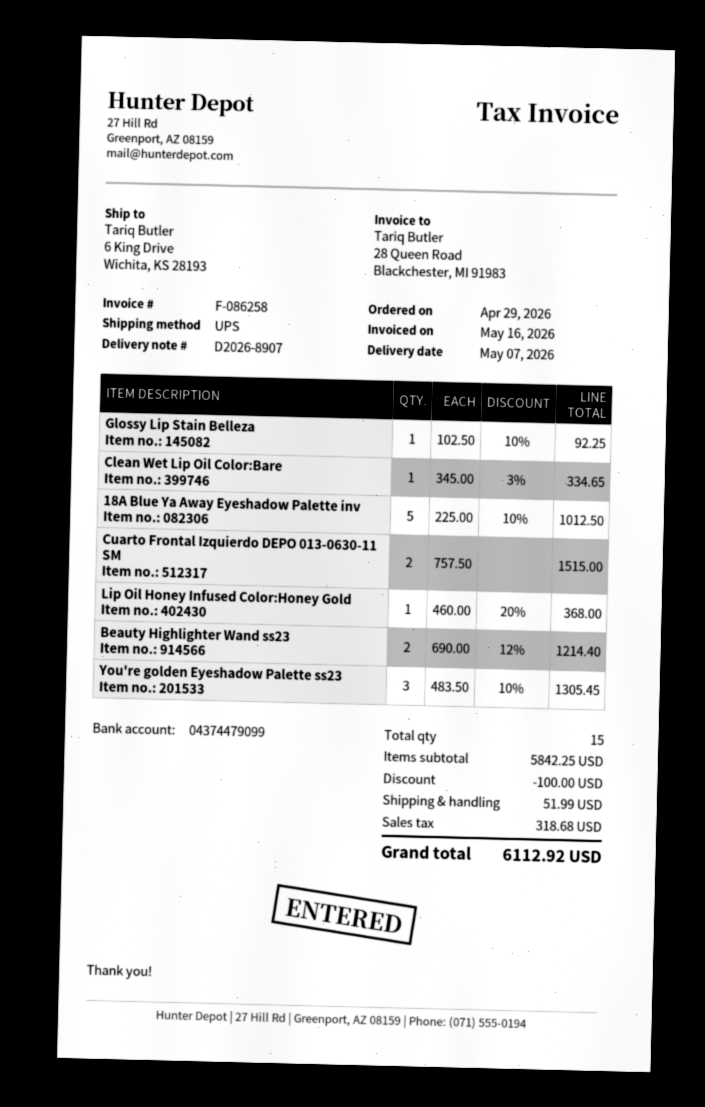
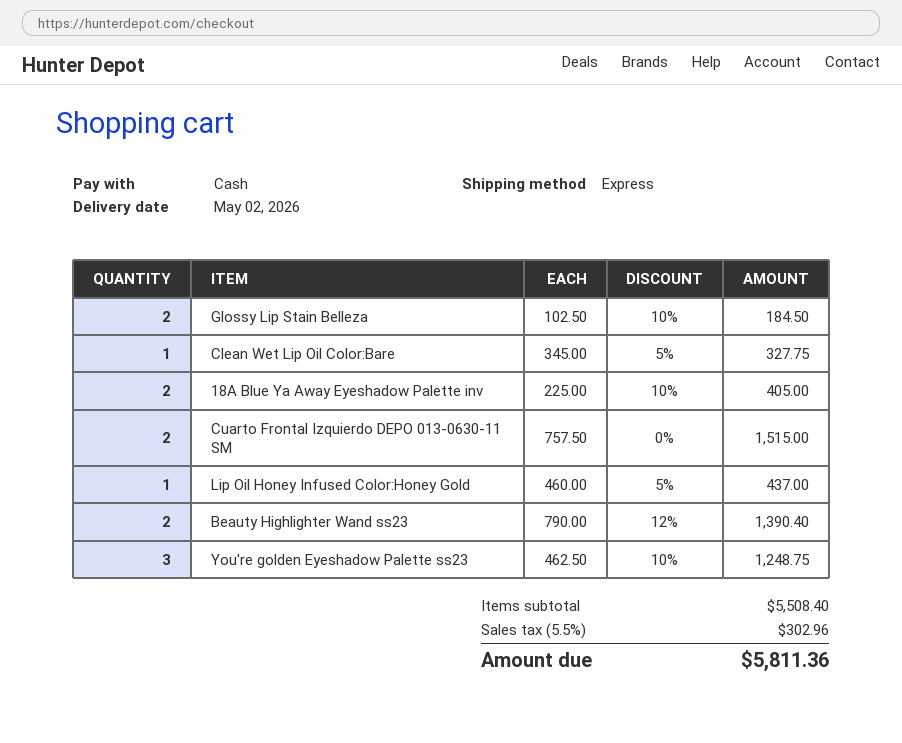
delivery date: 2026-05-07 -> 2026-05-02
shipping method: UPS -> express
Glossy Lip Stain Belleza: 1 x 102.50 - 10% = 92.25 -> 2 x 102.50 - 10% = 184.50
Clean Wet Lip Oil Color:Bare: 1 x 345.00 - 3% = 334.65 -> 1 x 345.00 - 5% = 327.75
18A Blue Ya Away Eyeshadow Palette inv: 5 x 225.00 - 10% = 1012.50 -> 2 x 225.00 - 10% = 405.00
Lip Oil Honey Infused Color:Honey Gold: 1 x 460.00 - 20% = 368.00 -> 1 x 460.00 - 5% = 437.00
Beauty Highlighter Wand ss23: 2 x 690.00 - 12% = 1214.40 -> 2 x 790.00 - 12% = 1390.40
You're golden Eyeshadow Palette ss23: 3 x 483.50 - 10% = 1305.45 -> 3 x 462.50 - 10% = 1248.75
subtotal: 5842.25 -> 5508.40
discount: 100.00 -> none
shipping: 51.99 -> none
tax: 318.68 -> 302.96
total: 6112.92 -> 5811.36

